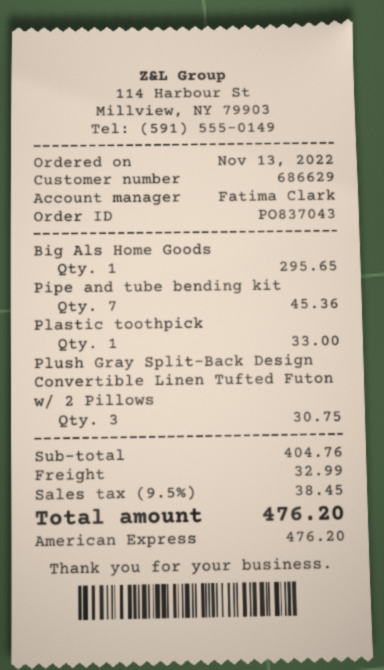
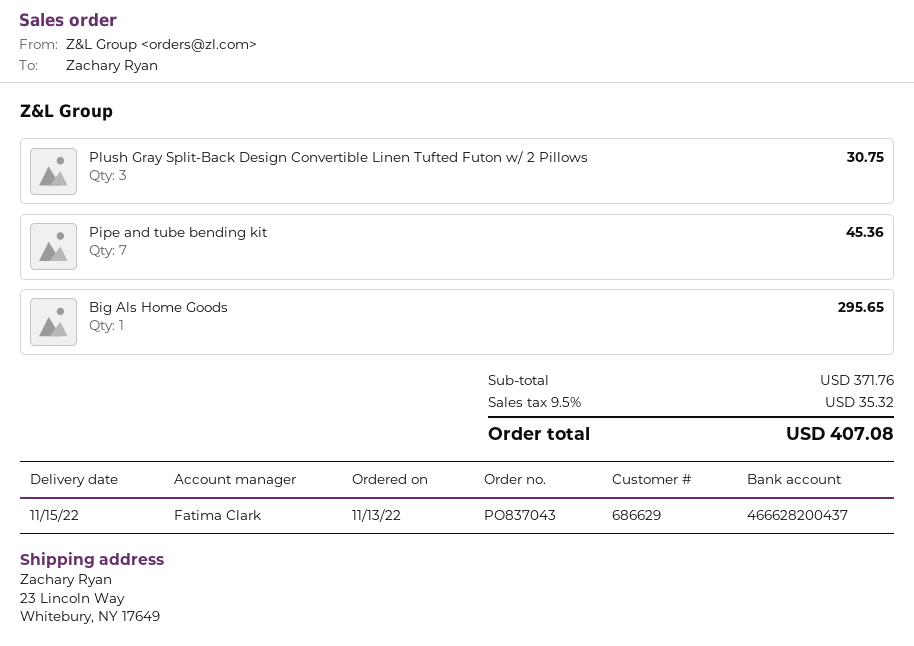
Plastic toothpick: 1 for 33.00 -> none
subtotal: 404.76 -> 371.76
shipping: 32.99 -> none
tax: 9.5% = 38.45 -> 9.5% = 35.32
total: 476.20 -> 407.08

